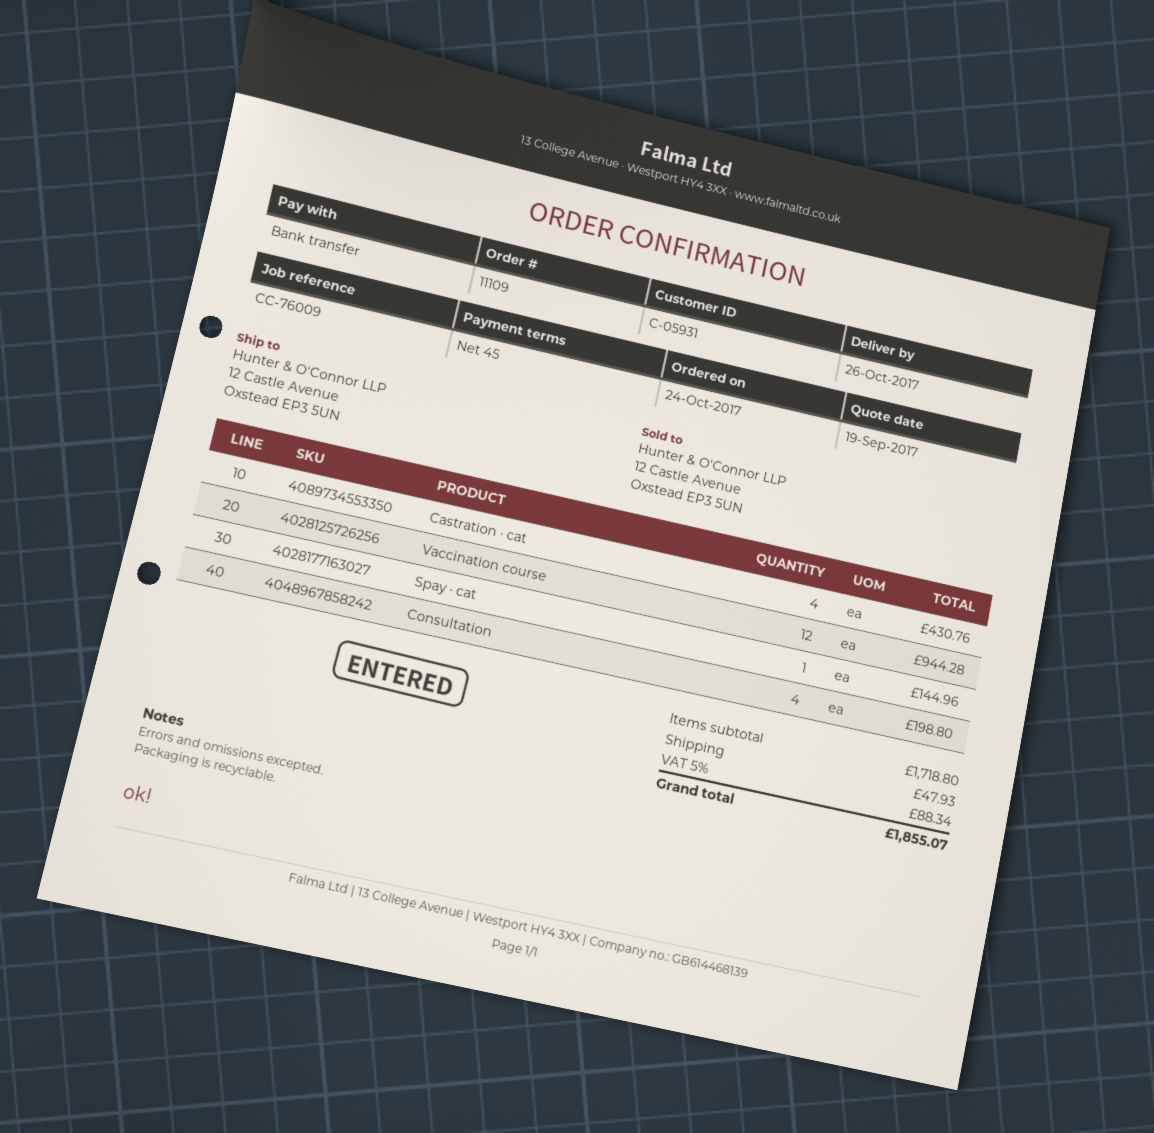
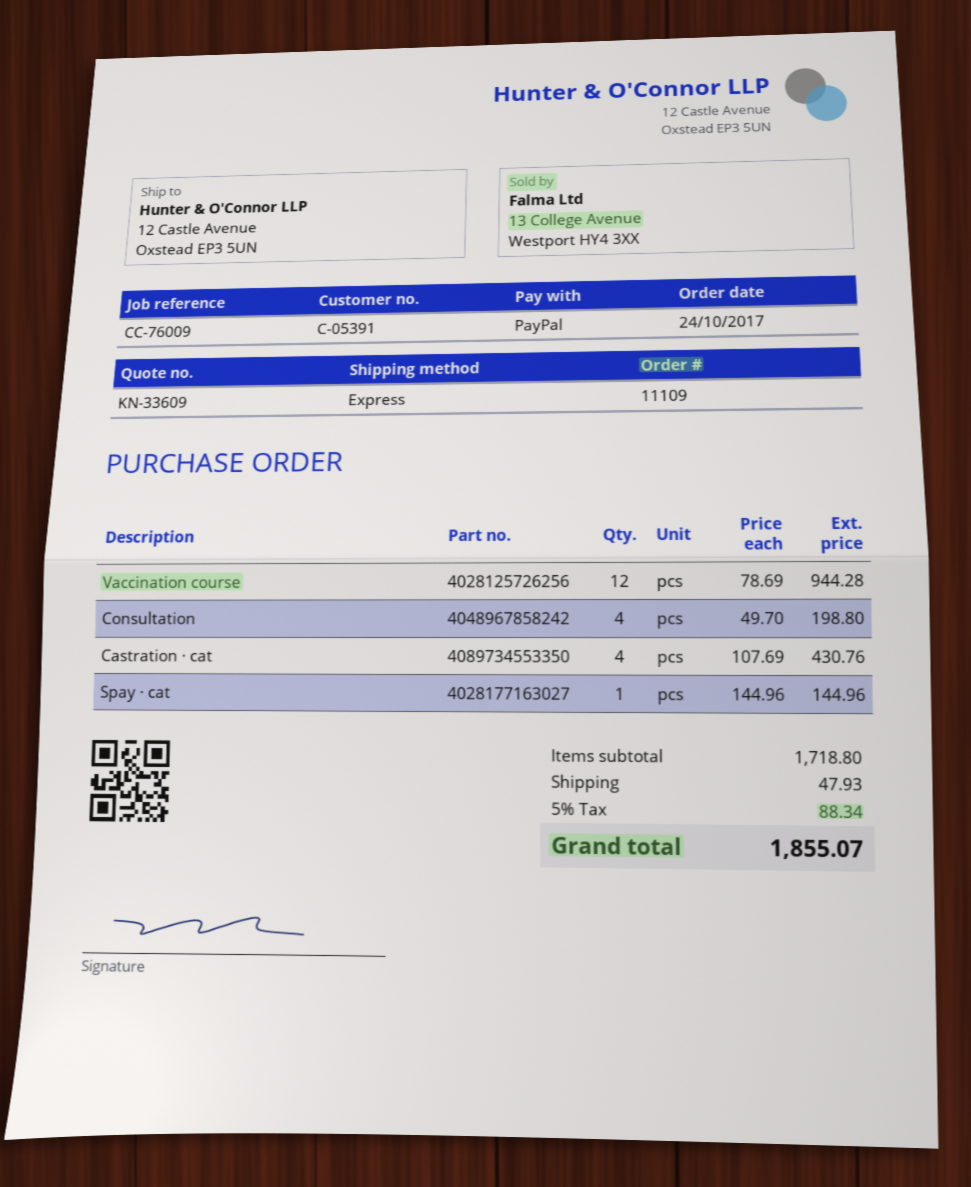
customer number: C-05931 -> C-05391
payment method: bank transfer -> PayPal

